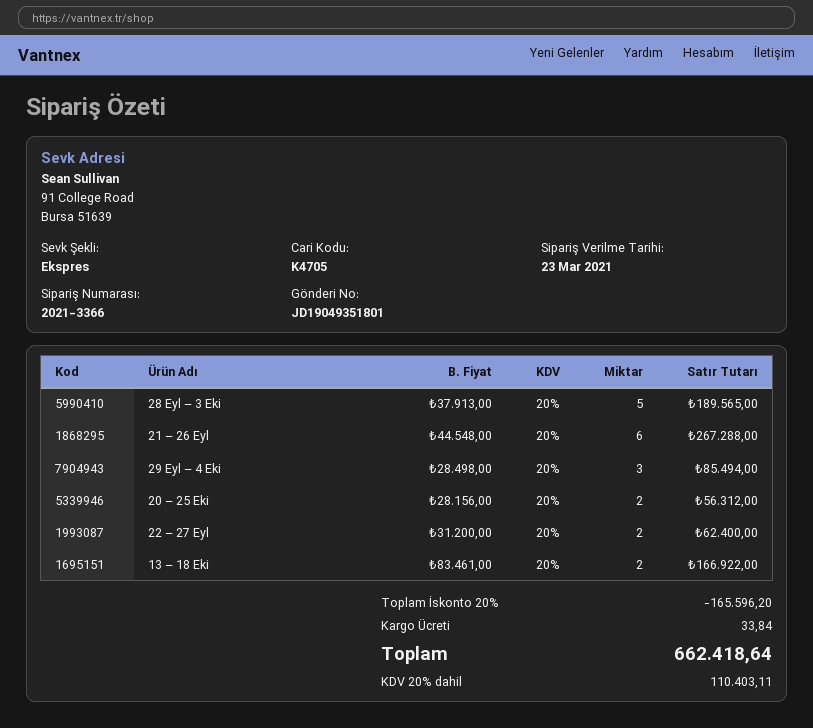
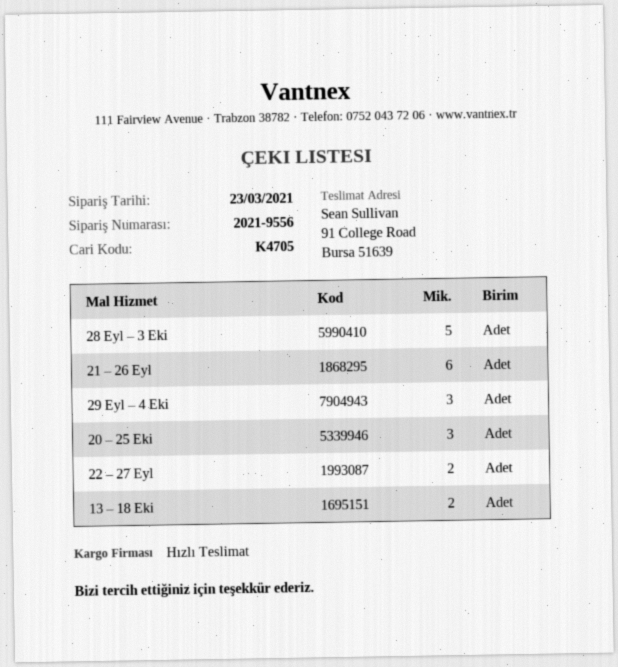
order number: 2021-3366 -> 2021-9556
20 – 25 Eki: 2 -> 3

